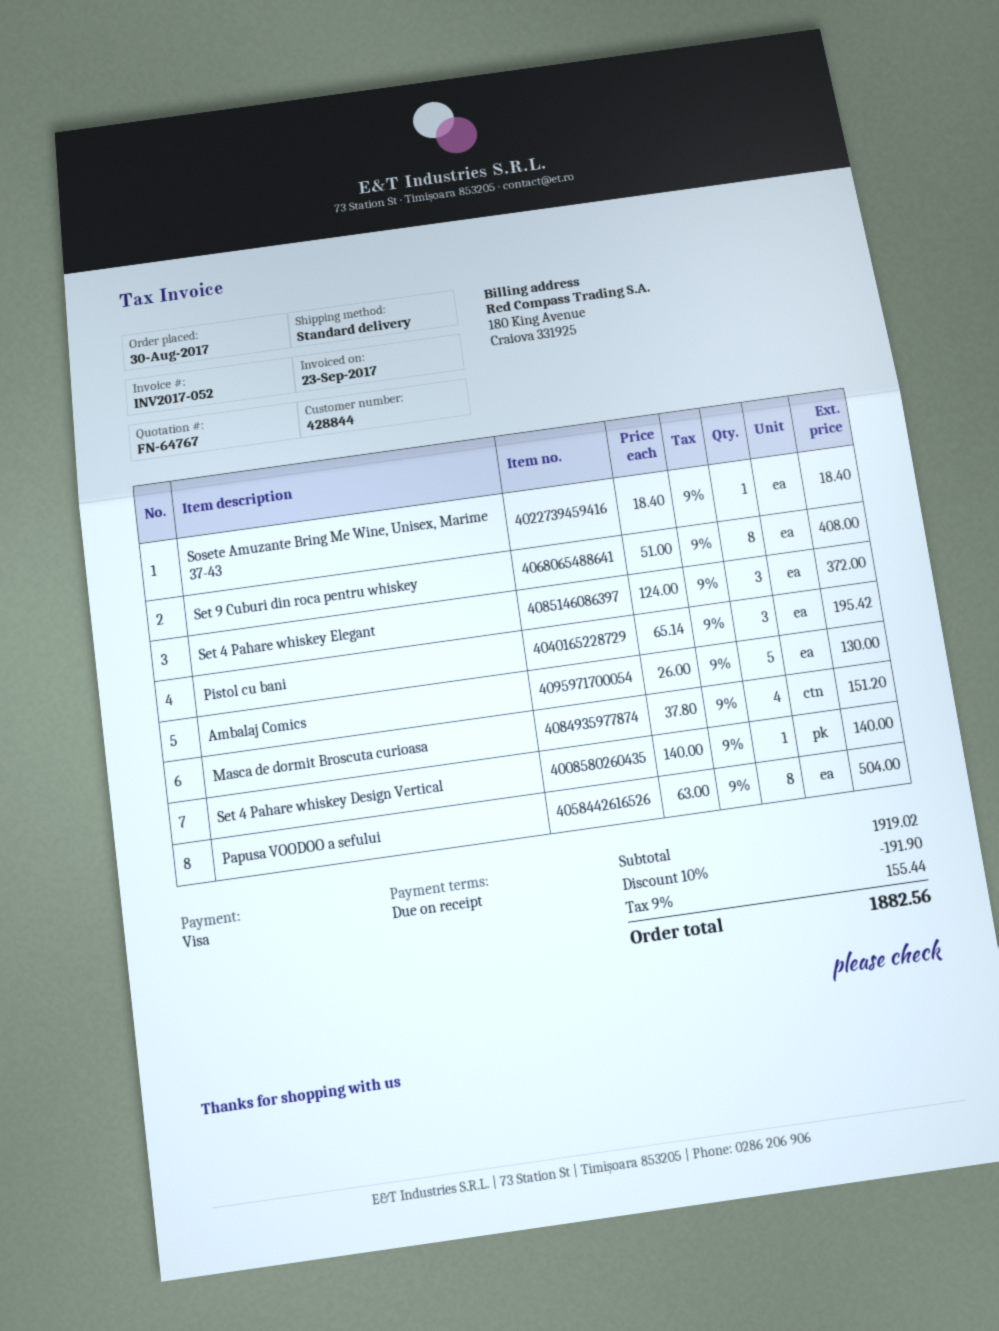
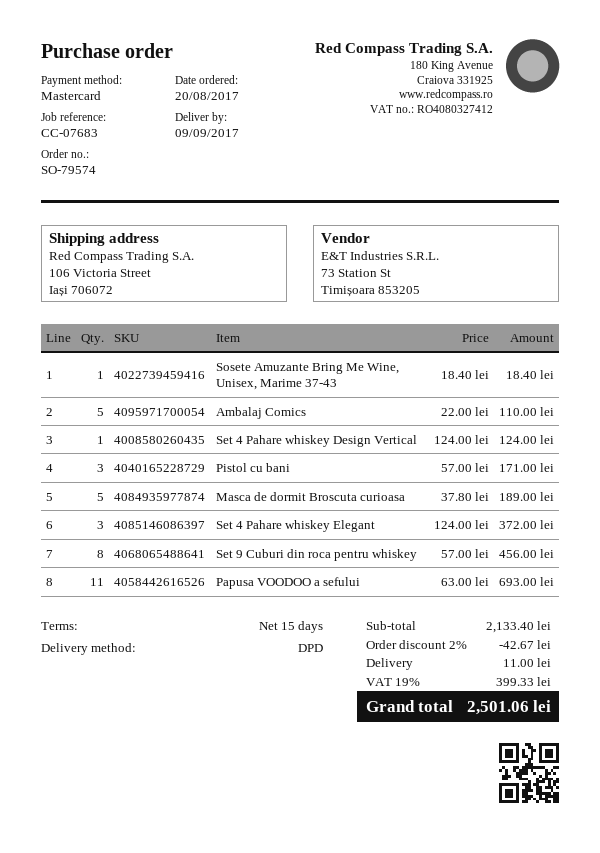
order date: 2017-08-30 -> 2017-08-20
payment terms: on receipt -> 15 days
payment method: Visa -> Mastercard
shipping method: standard -> DPD
Set 9 Cuburi din roca pentru whiskey: 8 x 51.00 = 408.00 -> 8 x 57.00 = 456.00
Pistol cu bani: 3 x 65.14 = 195.42 -> 3 x 57.00 = 171.00
Ambalaj Comics: 5 x 26.00 = 130.00 -> 5 x 22.00 = 110.00
Masca de dormit Broscuta curioasa: 4 x 37.80 = 151.20 -> 5 x 37.80 = 189.00
Set 4 Pahare whiskey Design Vertical: 1 x 140.00 = 140.00 -> 1 x 124.00 = 124.00
Papusa VOODOO a sefului: 8 x 63.00 = 504.00 -> 11 x 63.00 = 693.00
subtotal: 1919.02 -> 2133.40
discount: 10% = 191.90 -> 2% = 42.67
shipping: none -> 11.00
tax: 9% = 155.44 -> 19% = 399.33
total: 1882.56 -> 2501.06

